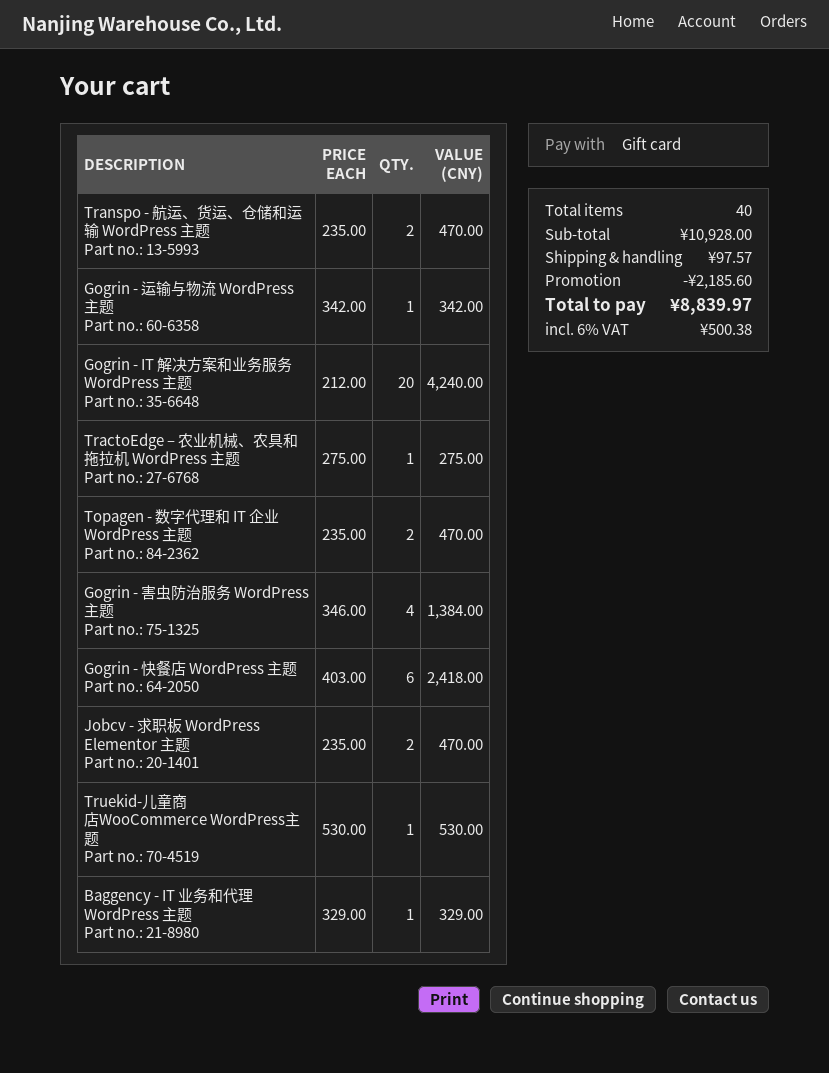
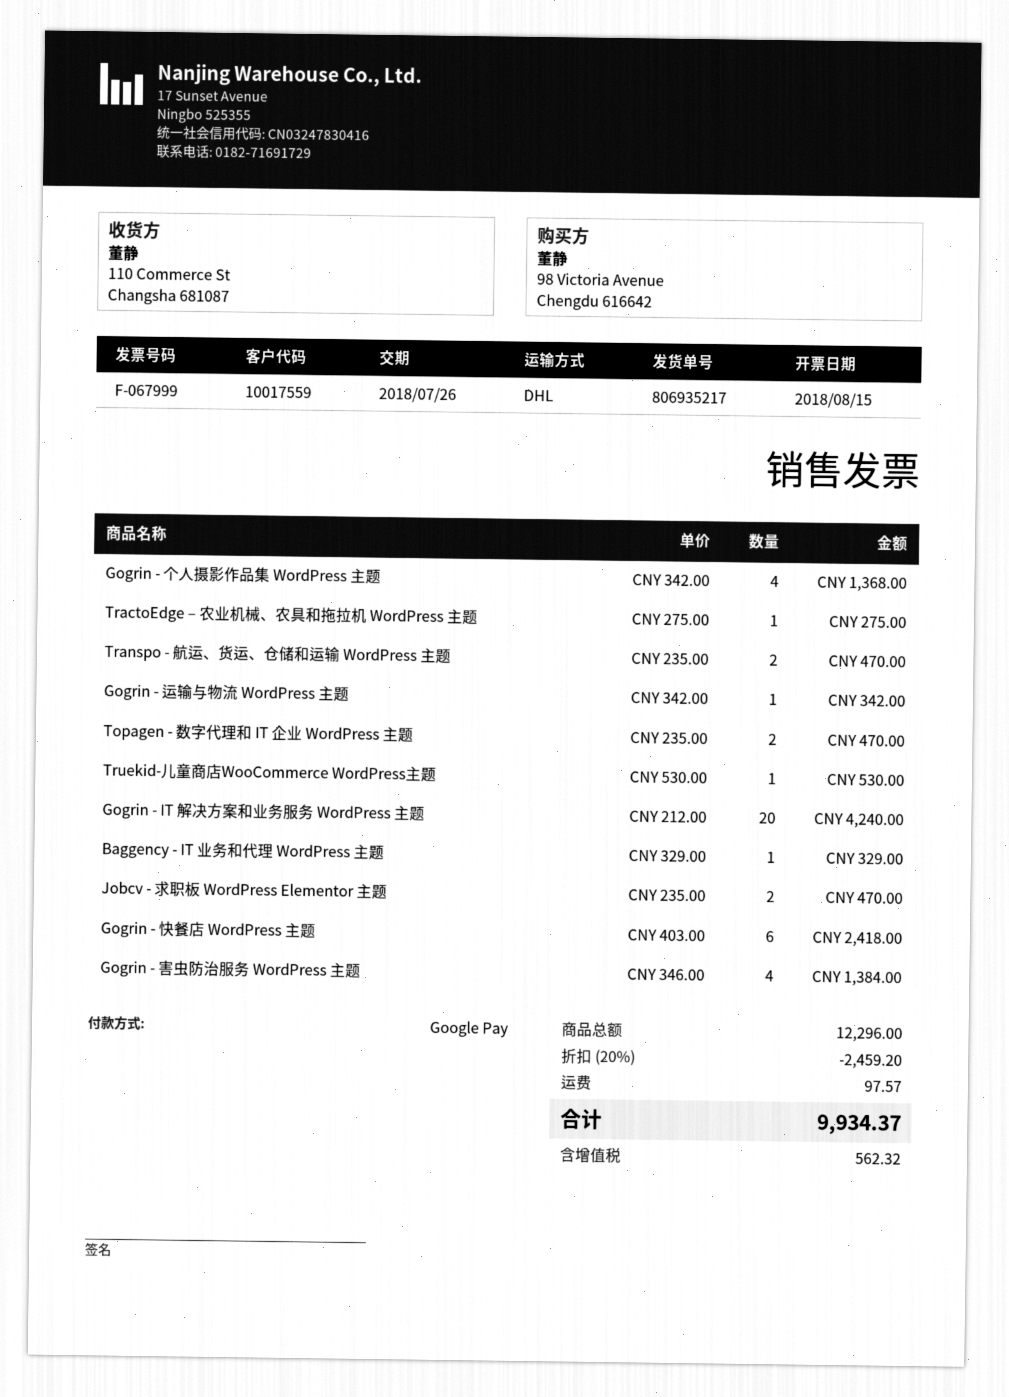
payment method: gift card -> Google Pay
Gogrin - 个人摄影作品集 WordPress 主题: none -> 4 x 342.00 = 1368.00
subtotal: 10928.00 -> 12296.00
discount: 2185.60 -> 2459.20
tax: 500.38 -> 562.32
total: 8839.97 -> 9934.37

